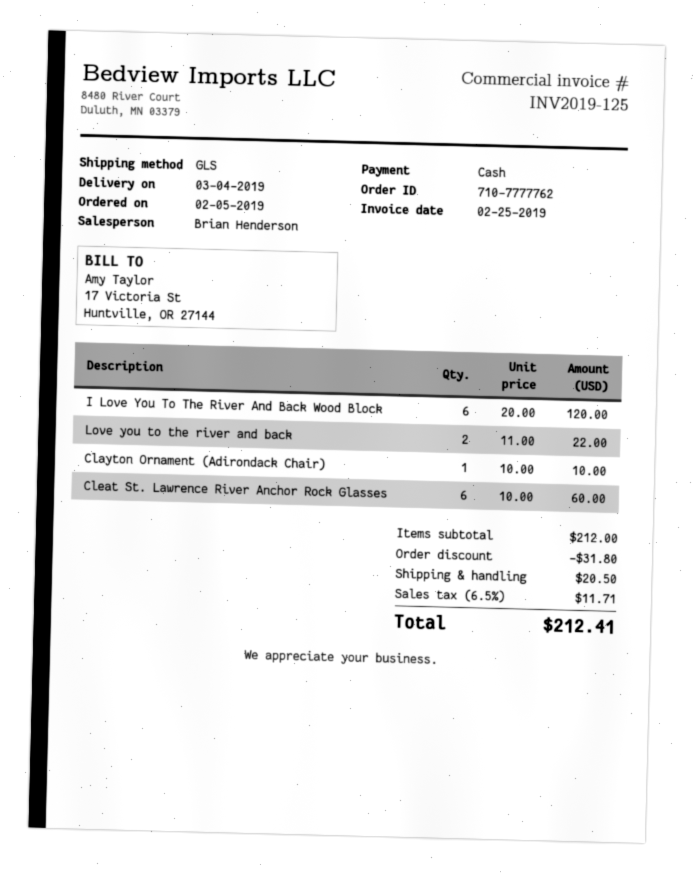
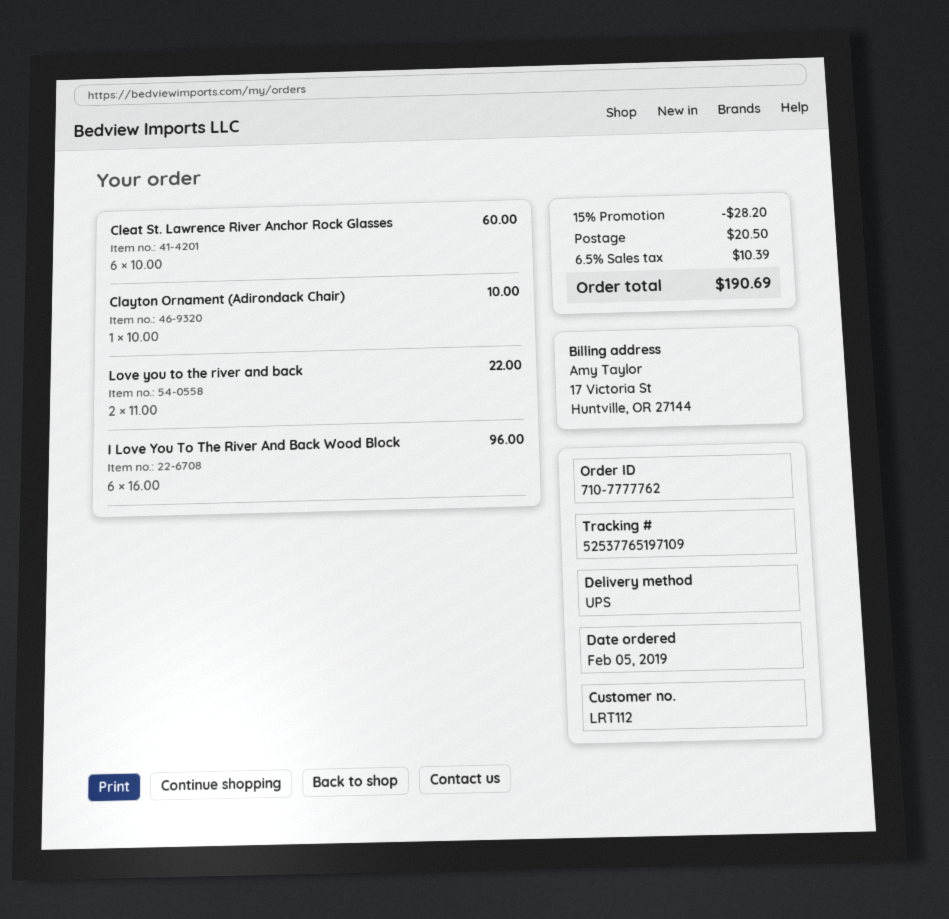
shipping method: GLS -> UPS
I Love You To The River And Back Wood Block: 6 x 20.00 = 120.00 -> 6 x 16.00 = 96.00
discount: 31.80 -> 28.20
tax: 6.5% = 11.71 -> 6.5% = 10.39
total: 212.41 -> 190.69

